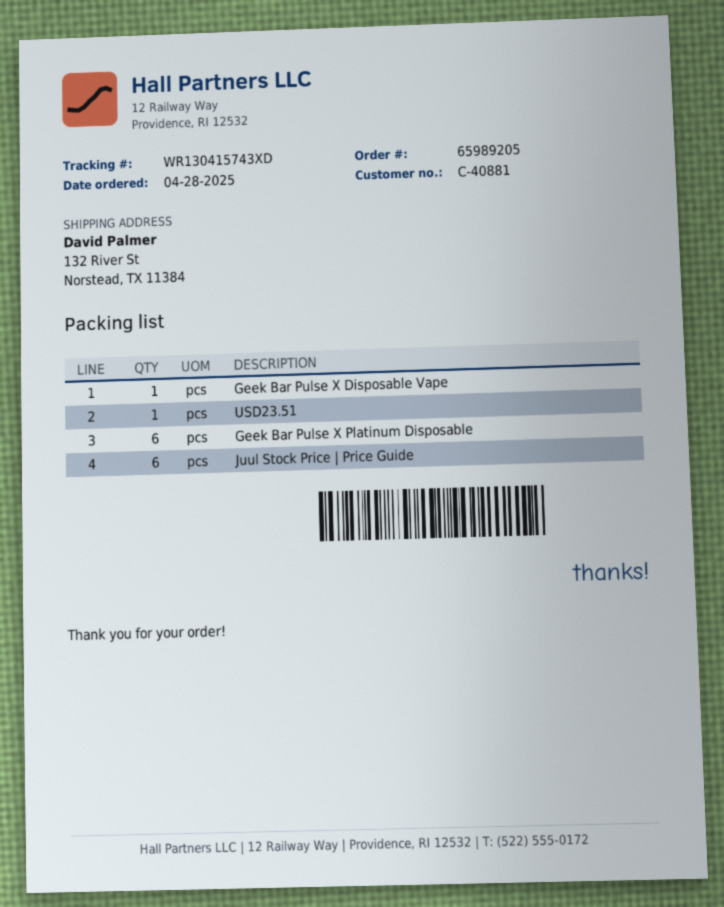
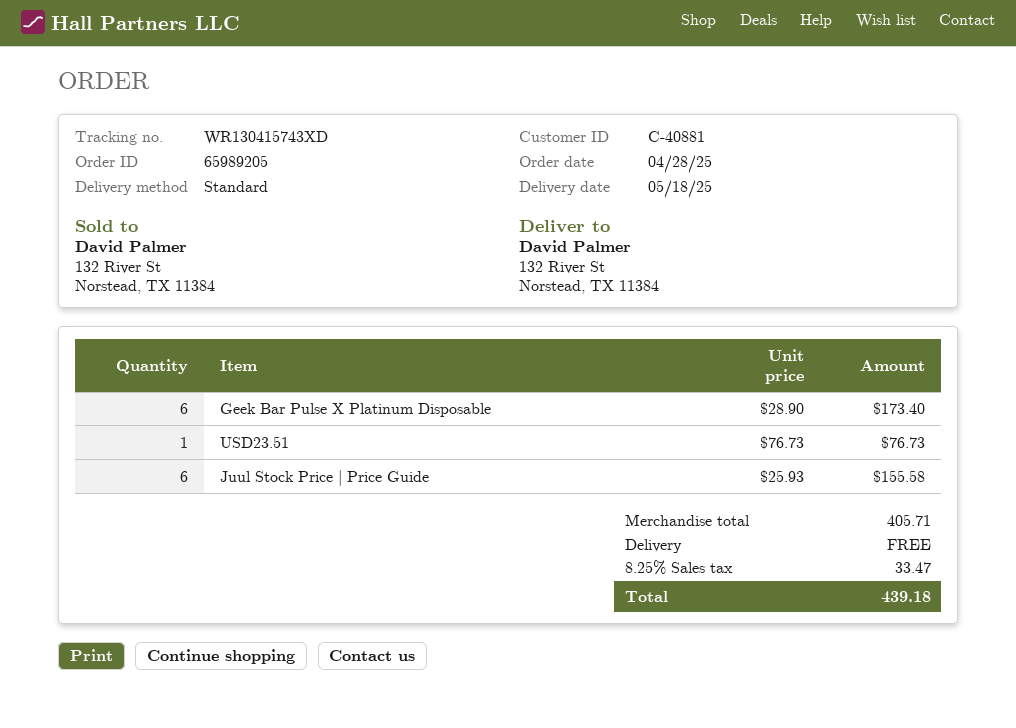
Geek Bar Pulse X Disposable Vape: 1 -> none

